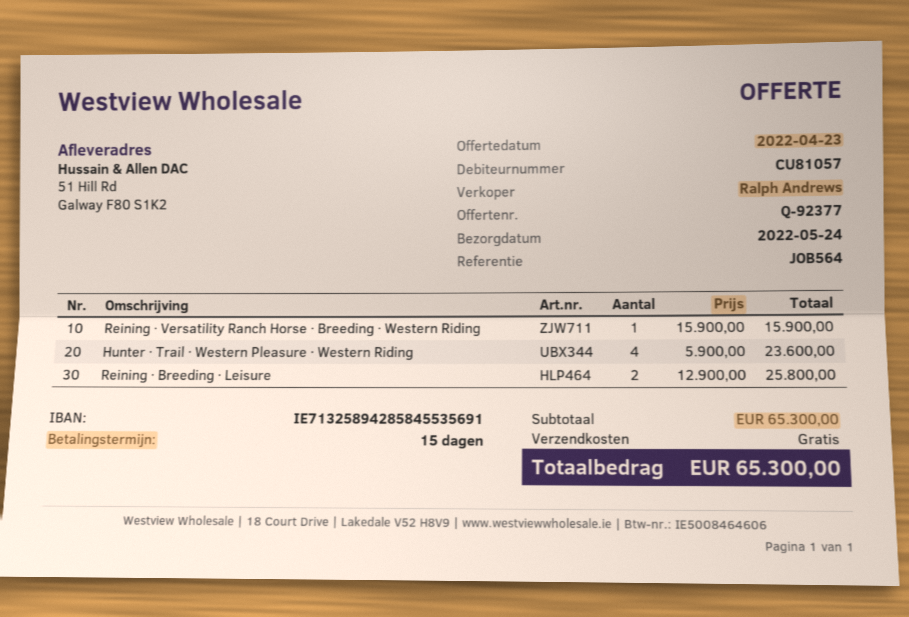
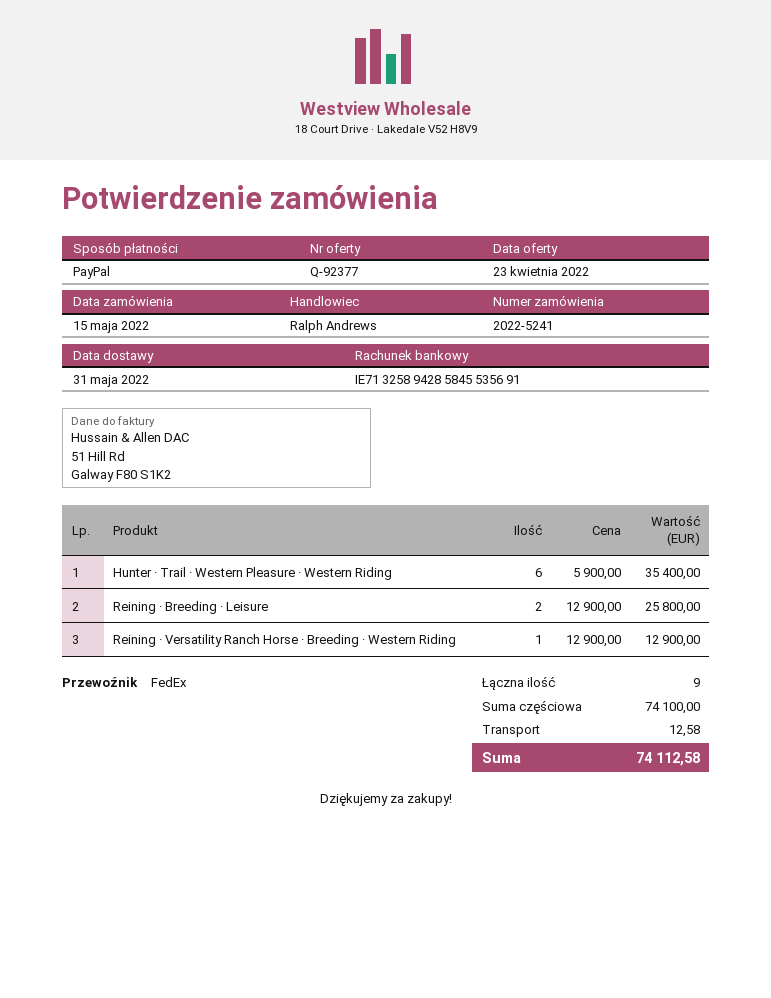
delivery date: 2022-05-24 -> 2022-05-31
Reining · Versatility Ranch Horse · Breeding · Western Riding: 1 x 15900.00 = 15900.00 -> 1 x 12900.00 = 12900.00
Hunter · Trail · Western Pleasure · Western Riding: 4 x 5900.00 = 23600.00 -> 6 x 5900.00 = 35400.00
subtotal: 65300.00 -> 74100.00
shipping: 0.00 -> 12.58
total: 65300.00 -> 74112.58

